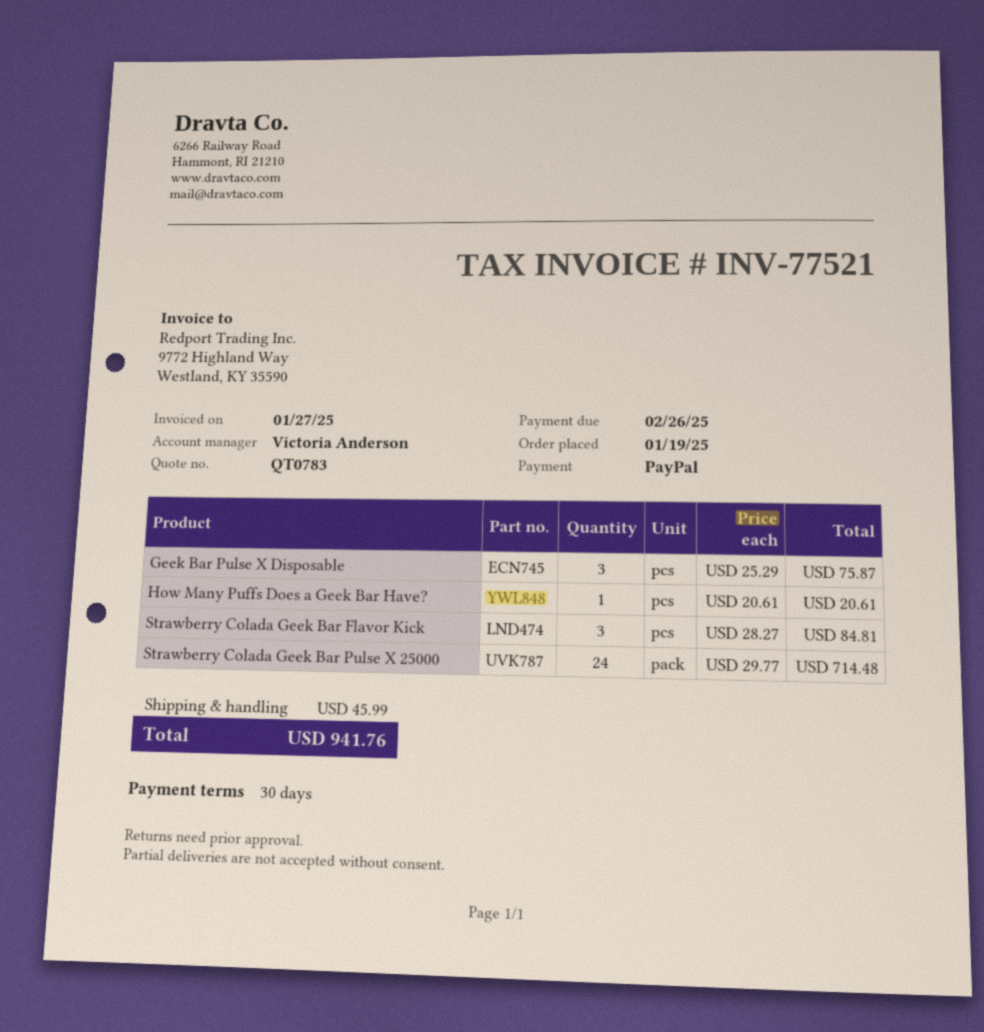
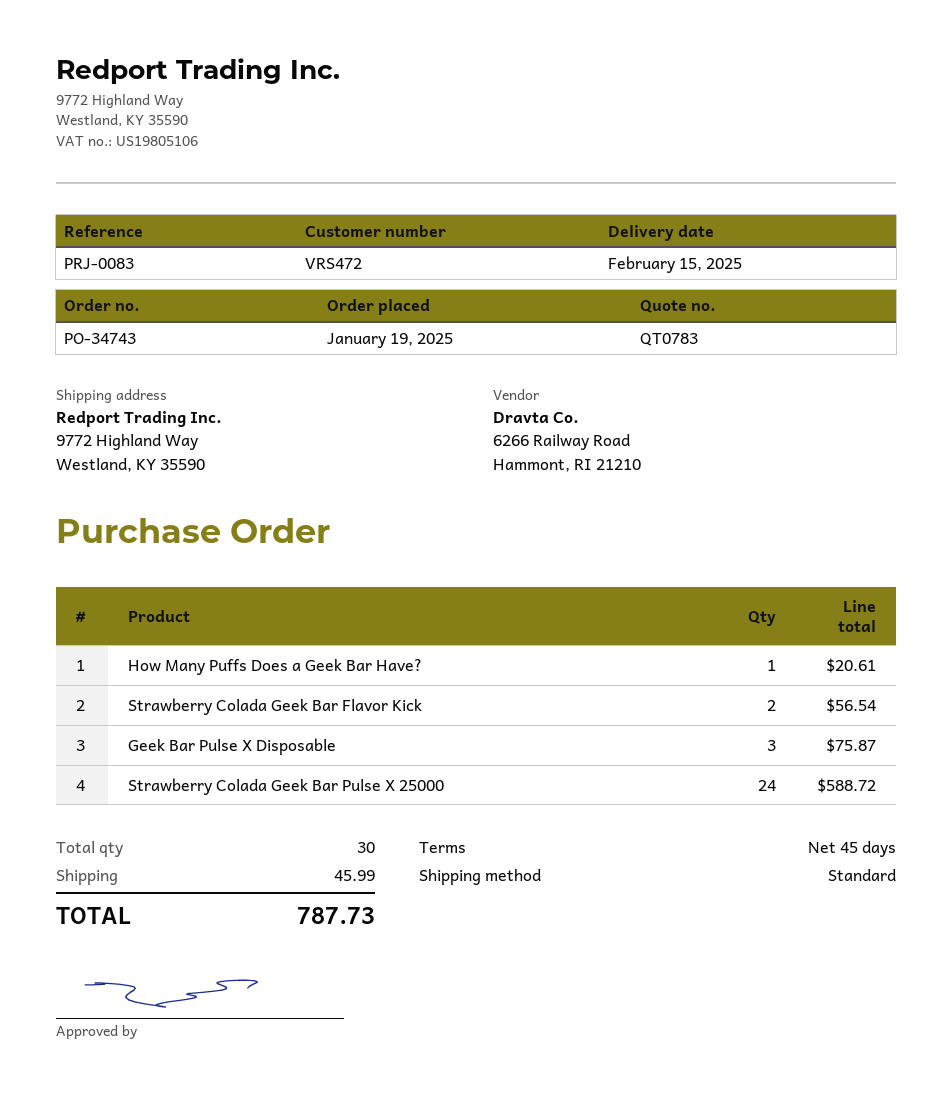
payment terms: 30 days -> 45 days
Strawberry Colada Geek Bar Flavor Kick: 3 for 84.81 -> 2 for 56.54
Strawberry Colada Geek Bar Pulse X 25000: 24 for 714.48 -> 24 for 588.72
total: 941.76 -> 787.73

